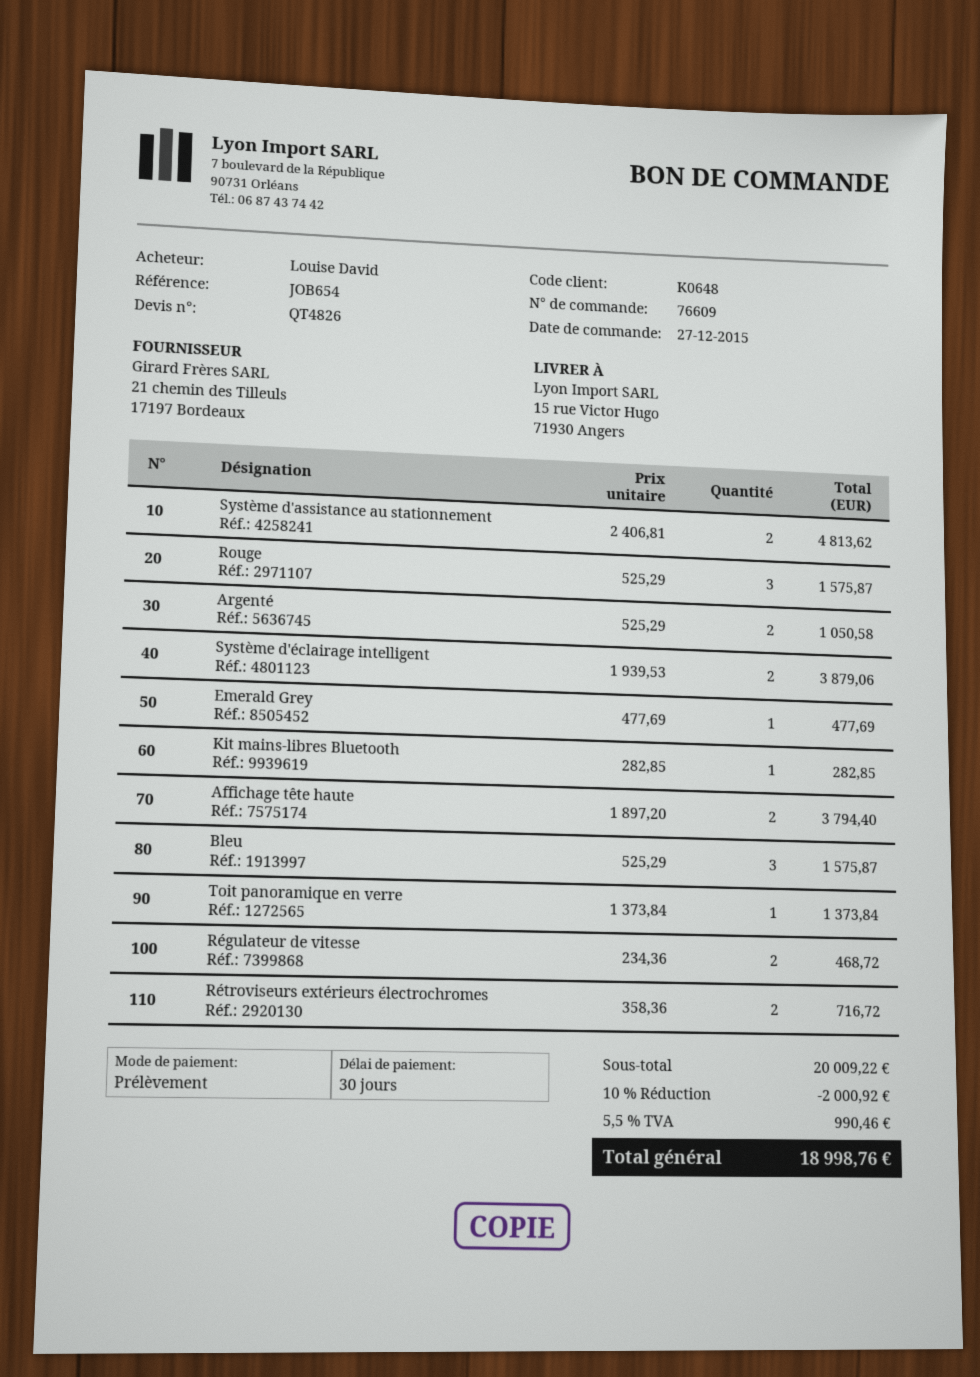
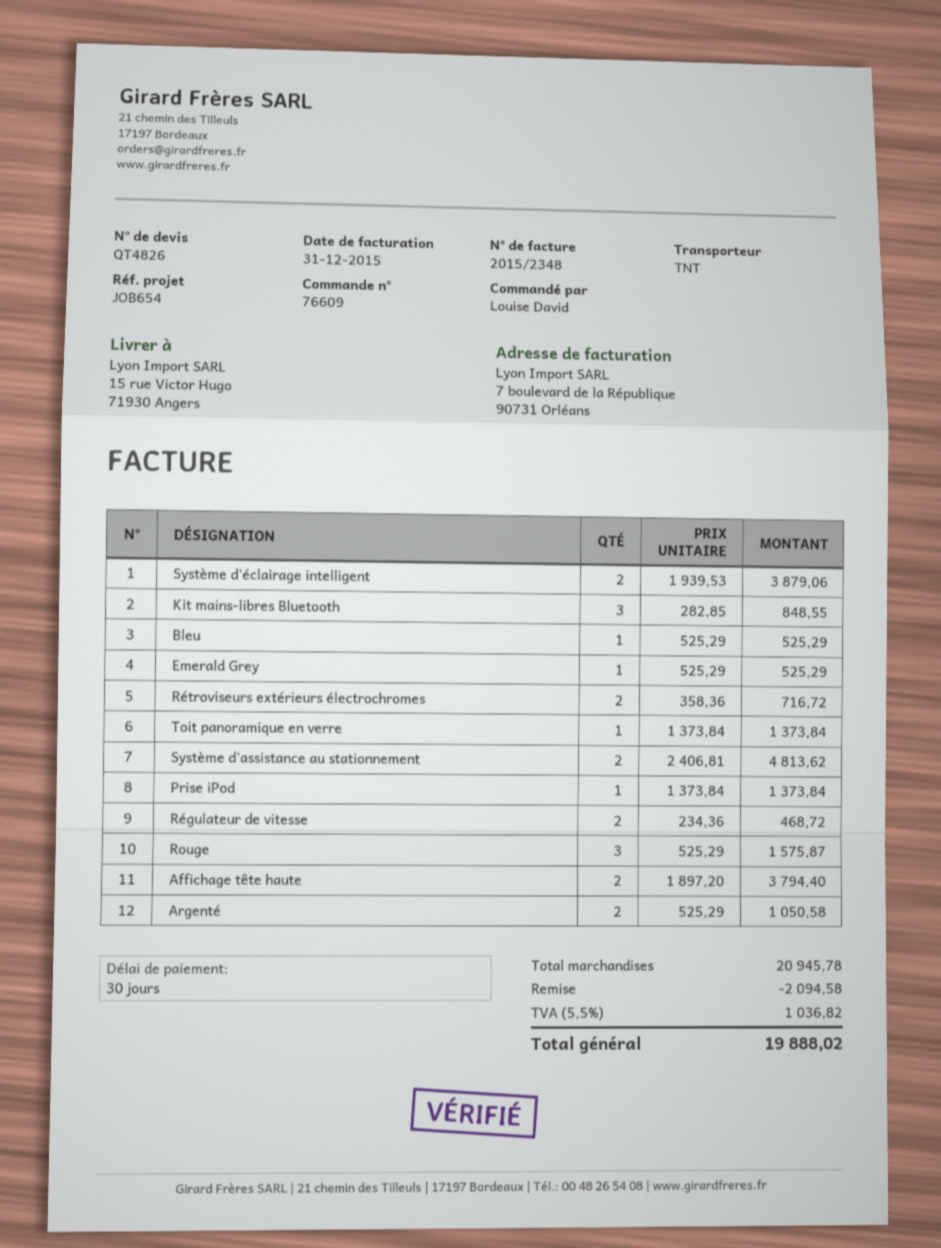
Emerald Grey: 1 x 477.69 = 477.69 -> 1 x 525.29 = 525.29
Kit mains-libres Bluetooth: 1 x 282.85 = 282.85 -> 3 x 282.85 = 848.55
Bleu: 3 x 525.29 = 1575.87 -> 1 x 525.29 = 525.29
Prise iPod: none -> 1 x 1373.84 = 1373.84
subtotal: 20009.22 -> 20945.78
discount: 2000.92 -> 2094.58
tax: 5.5% = 990.46 -> 5.5% = 1036.82
total: 18998.76 -> 19888.02

